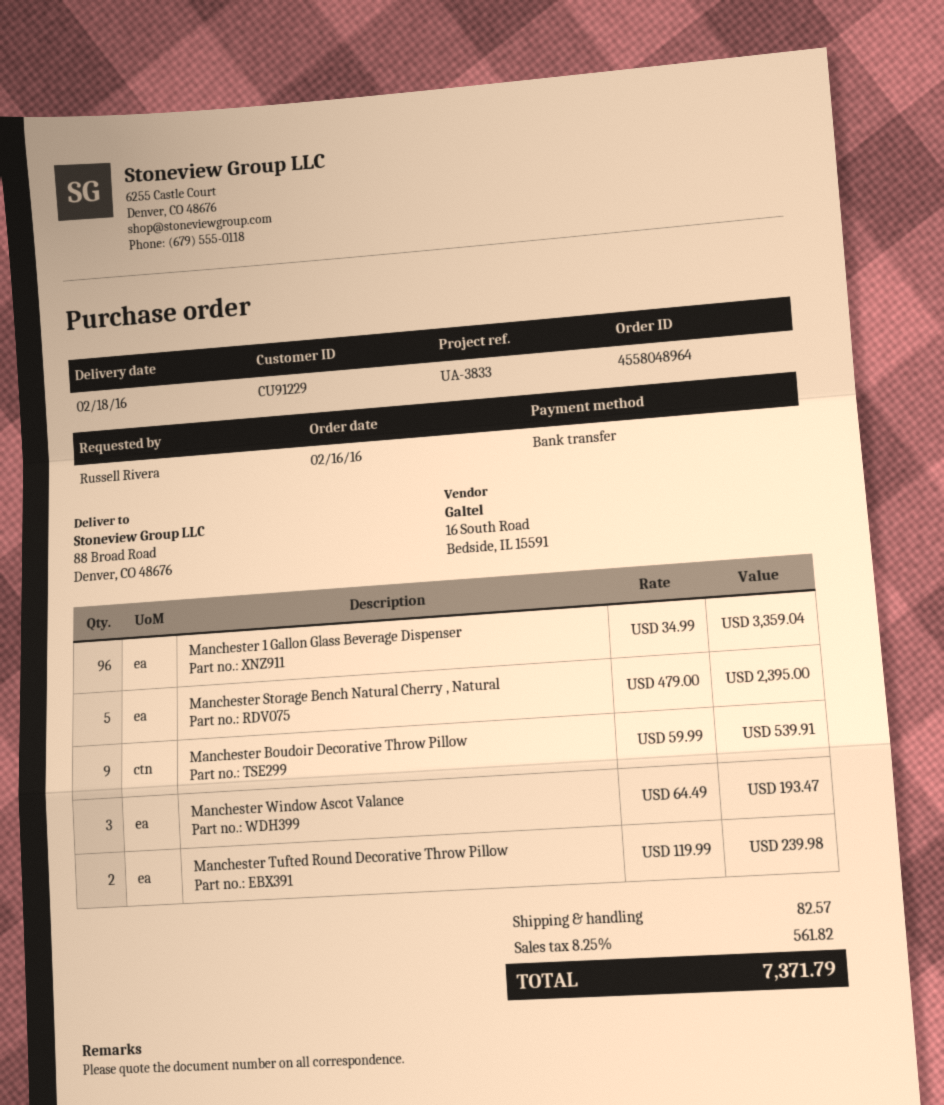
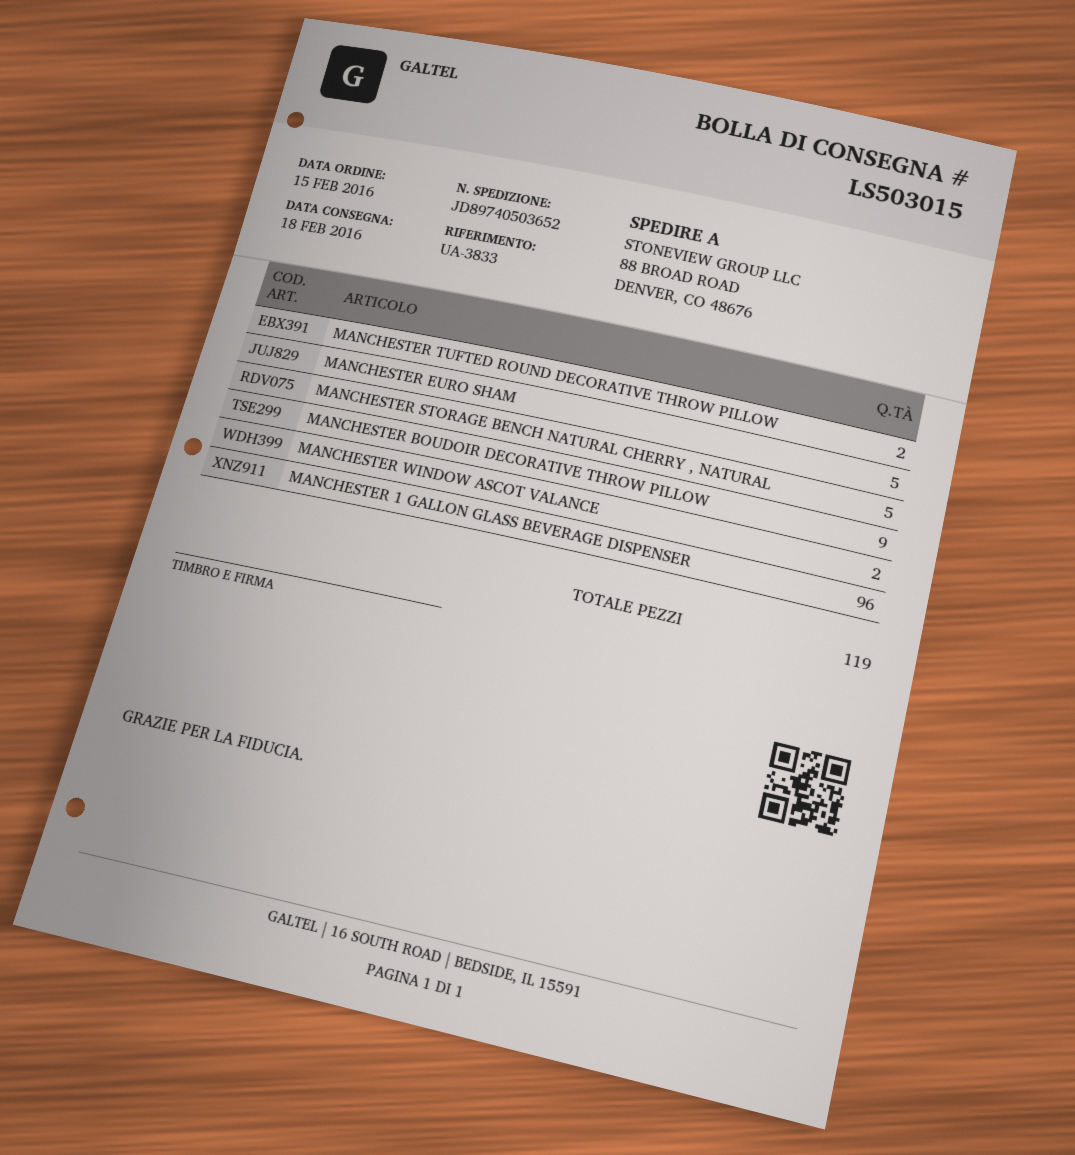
order date: 2016-02-16 -> 2016-02-15
Manchester Window Ascot Valance: 3 -> 2
MANCHESTER EURO SHAM: none -> 5

